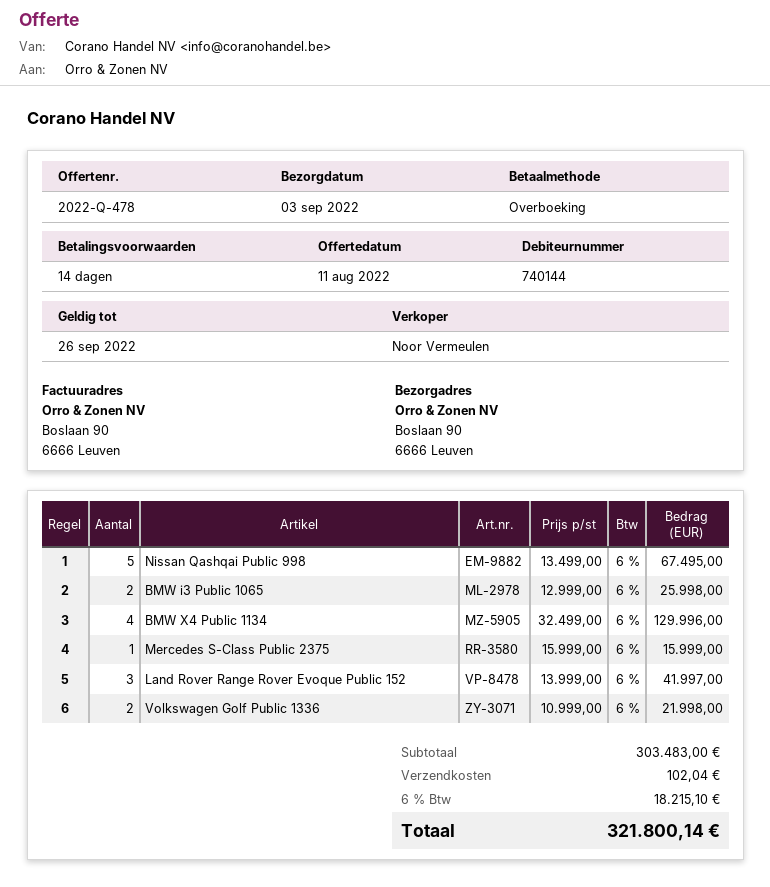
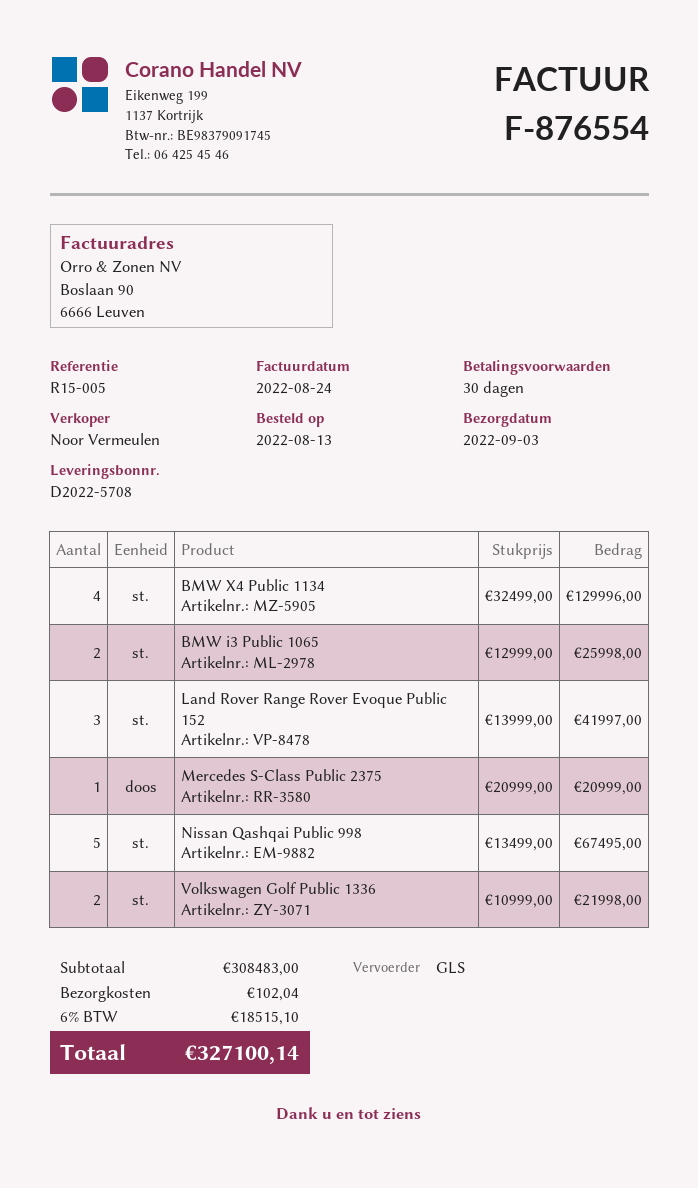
payment terms: 14 days -> 30 days
Mercedes S-Class Public 2375: 1 x 15999.00 = 15999.00 -> 1 x 20999.00 = 20999.00
subtotal: 303483.00 -> 308483.00
tax: 6% = 18215.10 -> 6% = 18515.10
total: 321800.14 -> 327100.14

